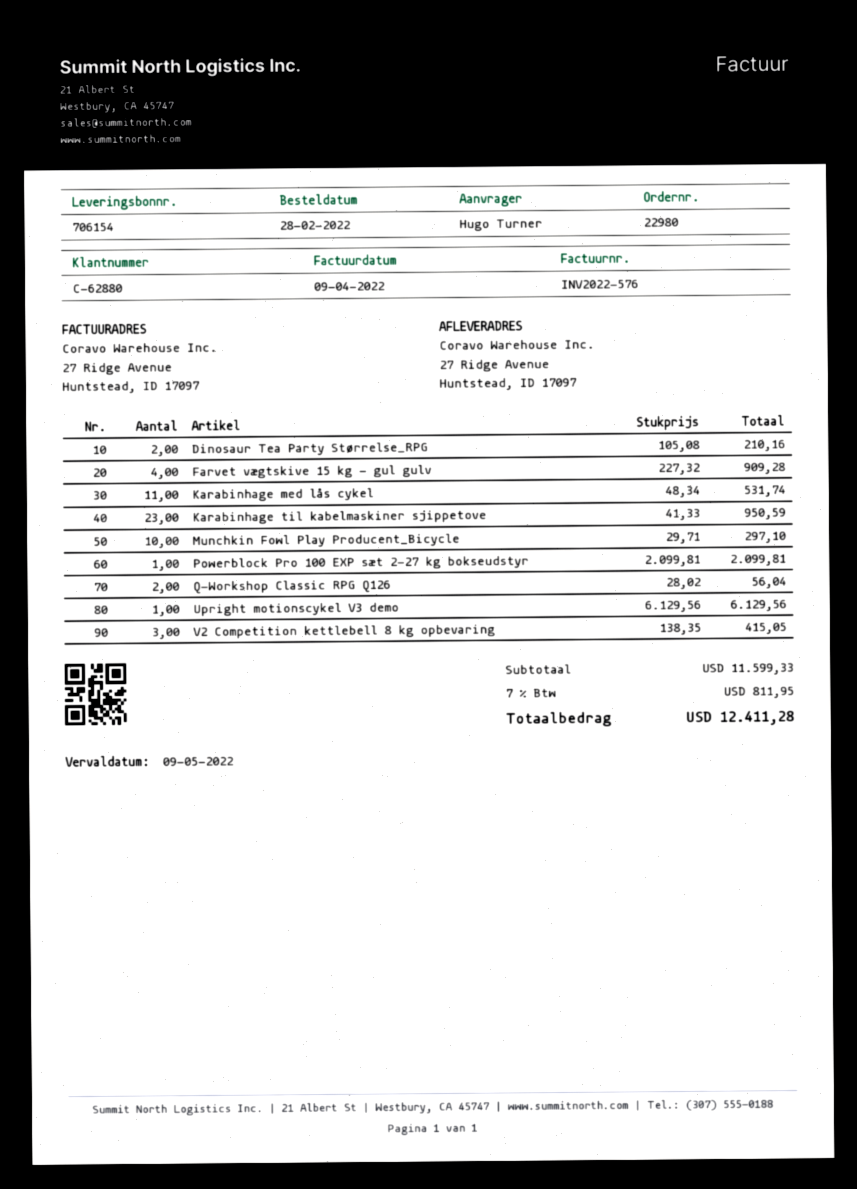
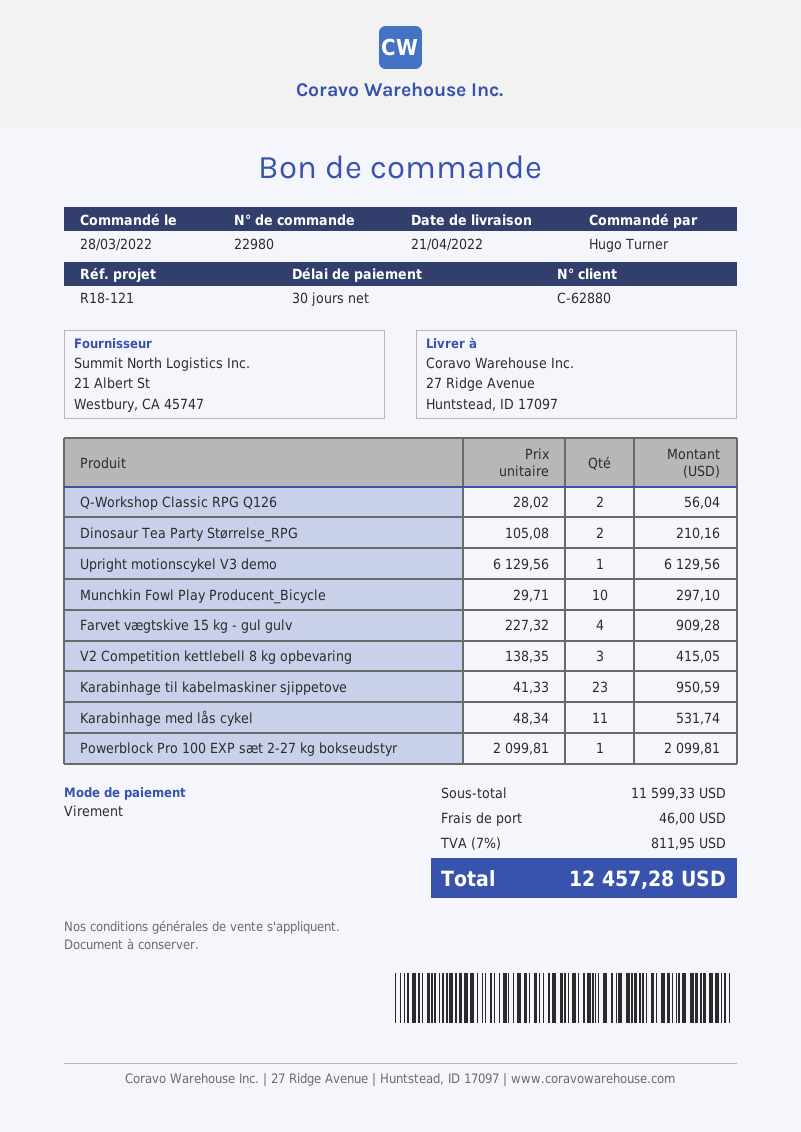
order date: 2022-02-28 -> 2022-03-28
shipping: none -> 46.00
total: 12411.28 -> 12457.28

